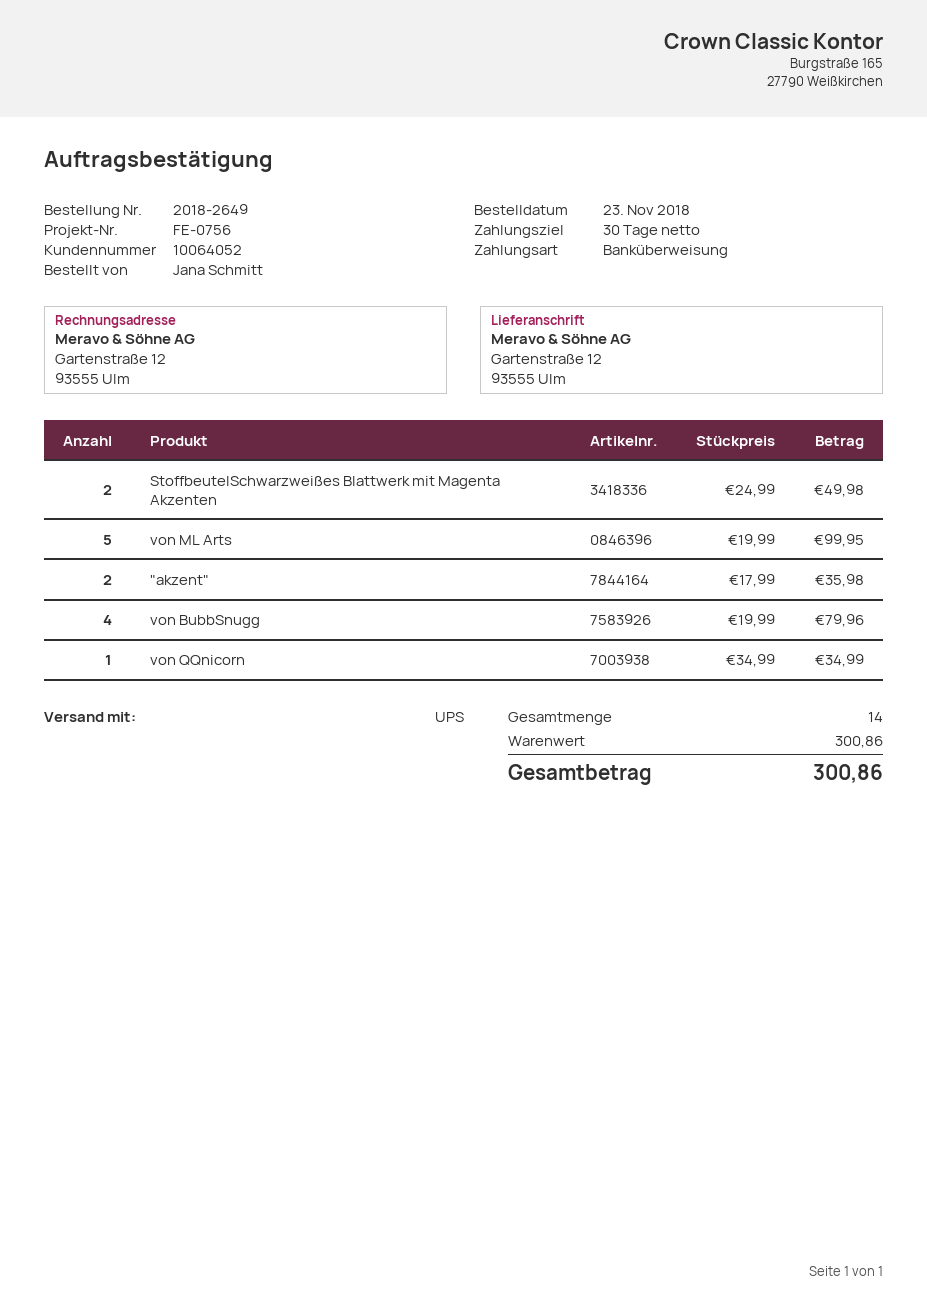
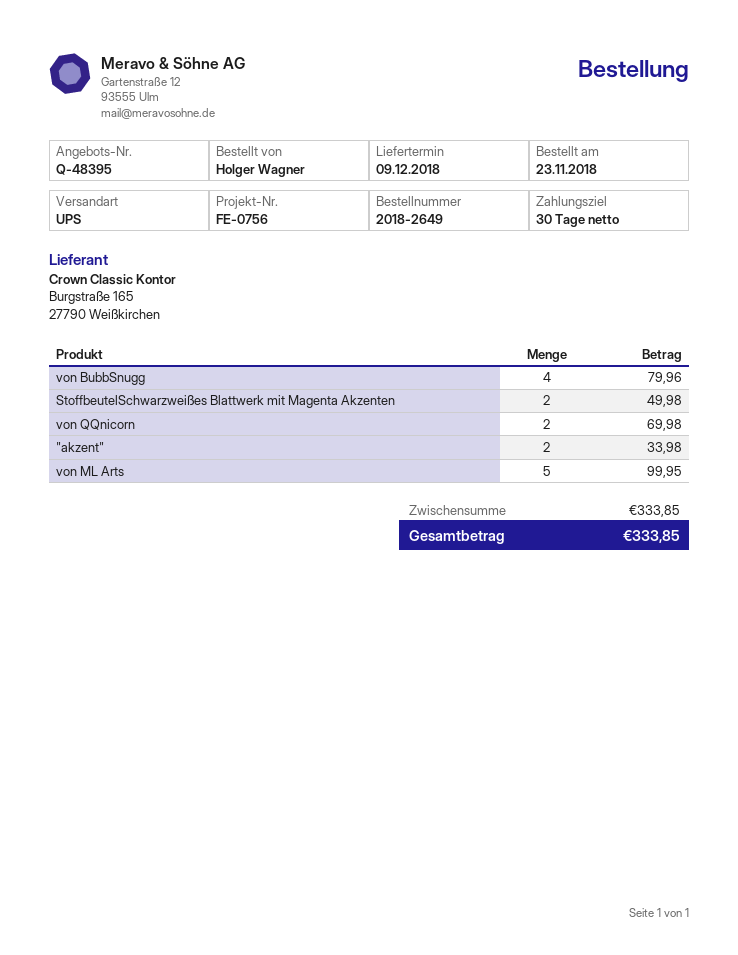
ordered by: Jana Schmitt -> Holger Wagner
"akzent": 2 for 35.98 -> 2 for 33.98
von QQnicorn: 1 for 34.99 -> 2 for 69.98
subtotal: 300.86 -> 333.85
total: 300.86 -> 333.85

